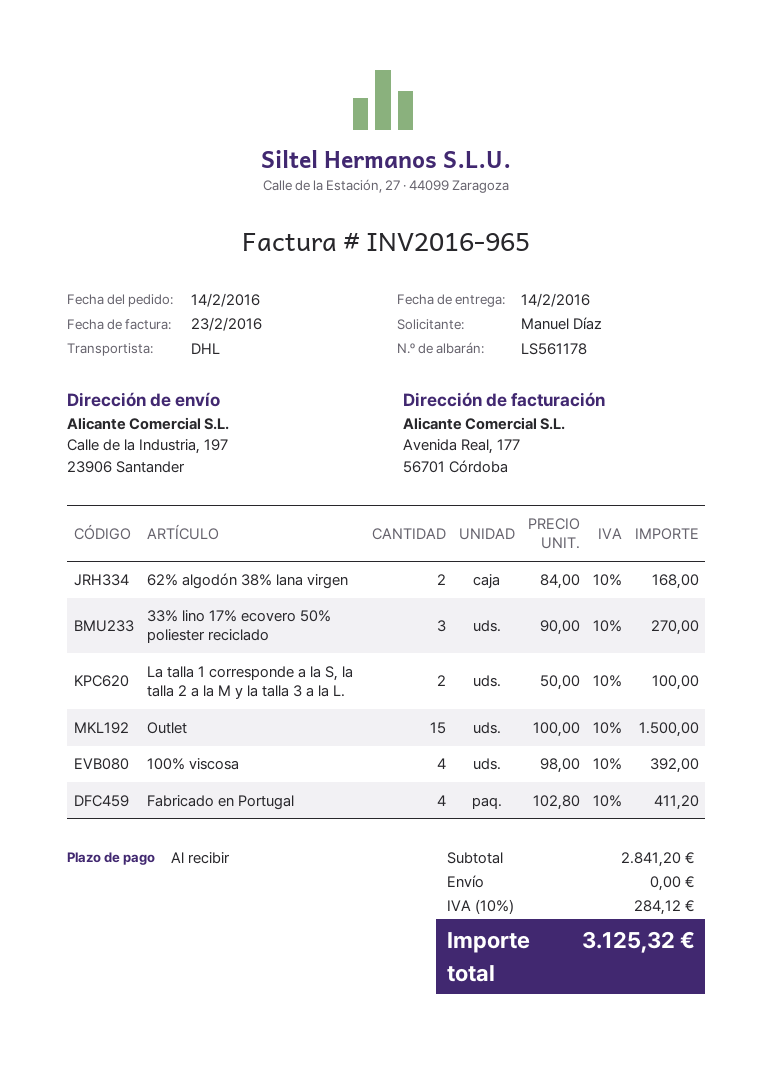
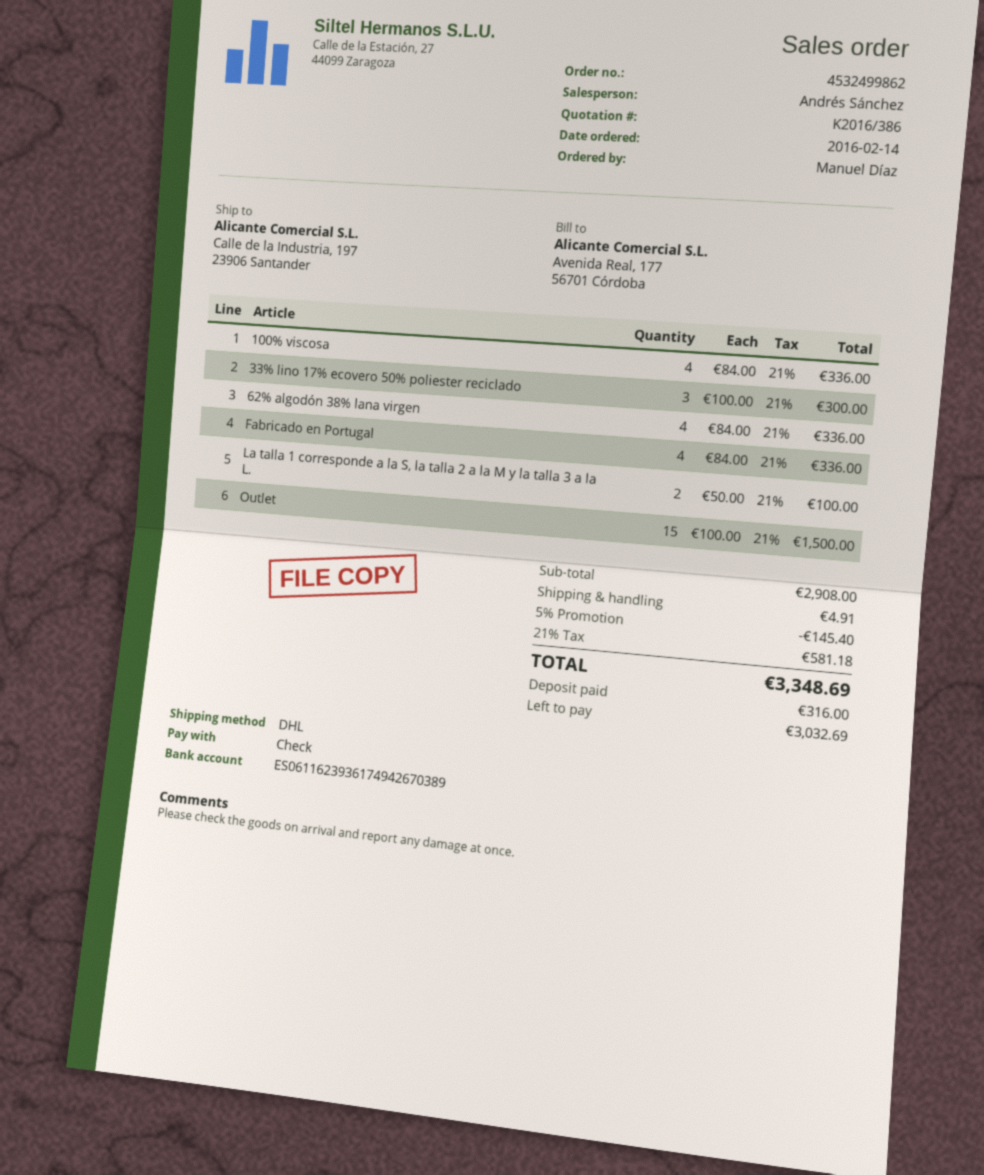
62% algodón 38% lana virgen: 2 x 84.00 = 168.00 -> 4 x 84.00 = 336.00
33% lino 17% ecovero 50% poliester reciclado: 3 x 90.00 = 270.00 -> 3 x 100.00 = 300.00
100% viscosa: 4 x 98.00 = 392.00 -> 4 x 84.00 = 336.00
Fabricado en Portugal: 4 x 102.80 = 411.20 -> 4 x 84.00 = 336.00
subtotal: 2841.20 -> 2908.00
discount: none -> 5% = 145.40
shipping: 0.00 -> 4.91
tax: 10% = 284.12 -> 21% = 581.18
total: 3125.32 -> 3348.69

